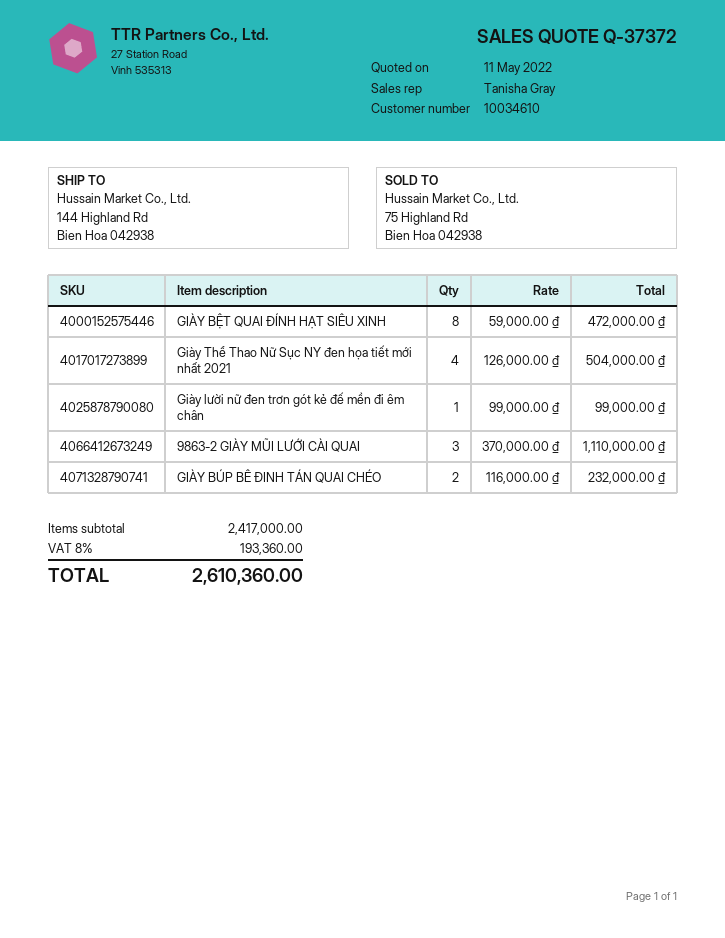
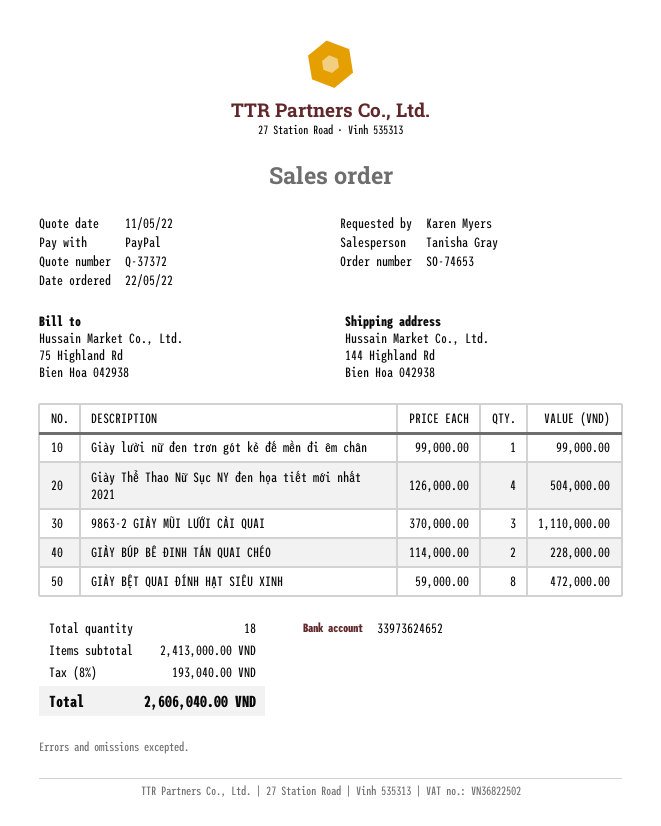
GIÀY BÚP BÊ ĐINH TÁN QUAI CHÉO: 2 x 116000.00 = 232000.00 -> 2 x 114000.00 = 228000.00
subtotal: 2417000.00 -> 2413000.00
tax: 8% = 193360.00 -> 8% = 193040.00
total: 2610360.00 -> 2606040.00

